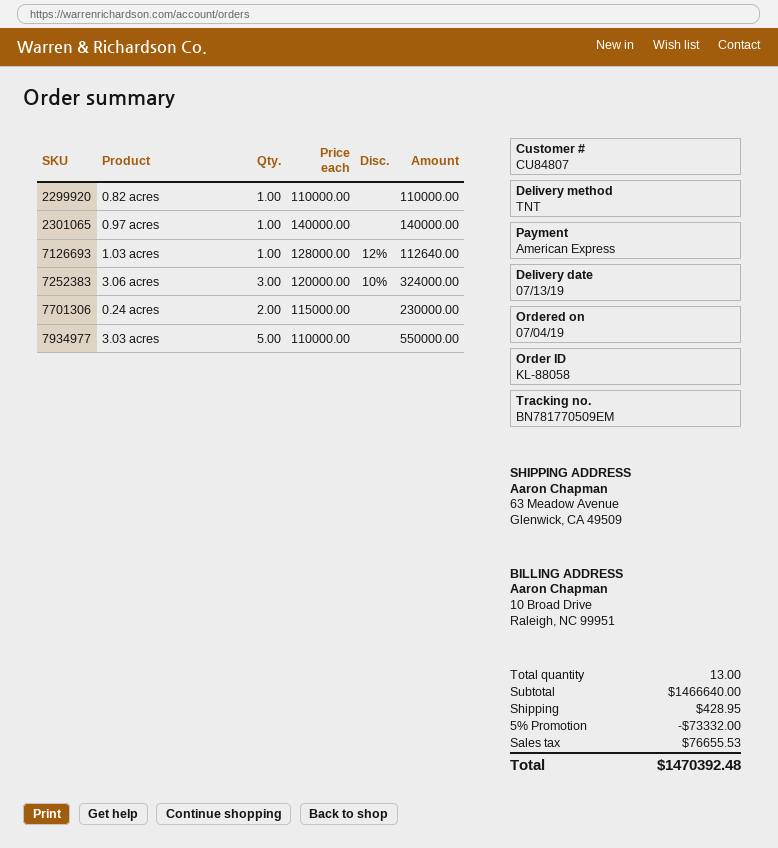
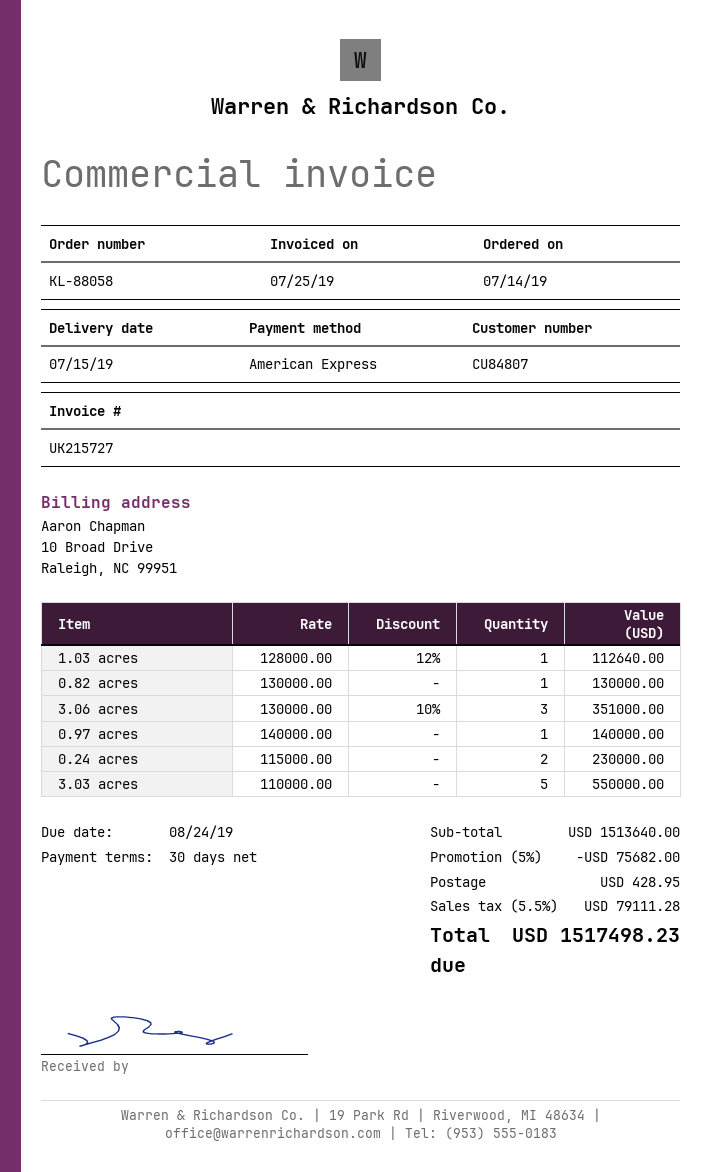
order date: 2019-07-04 -> 2019-07-14
delivery date: 2019-07-13 -> 2019-07-15
0.82 acres: 1 x 110000.00 = 110000.00 -> 1 x 130000.00 = 130000.00
3.06 acres: 3 x 120000.00 - 10% = 324000.00 -> 3 x 130000.00 - 10% = 351000.00
subtotal: 1466640.00 -> 1513640.00
discount: 5% = 73332.00 -> 5% = 75682.00
tax: 76655.53 -> 79111.28
total: 1470392.48 -> 1517498.23

